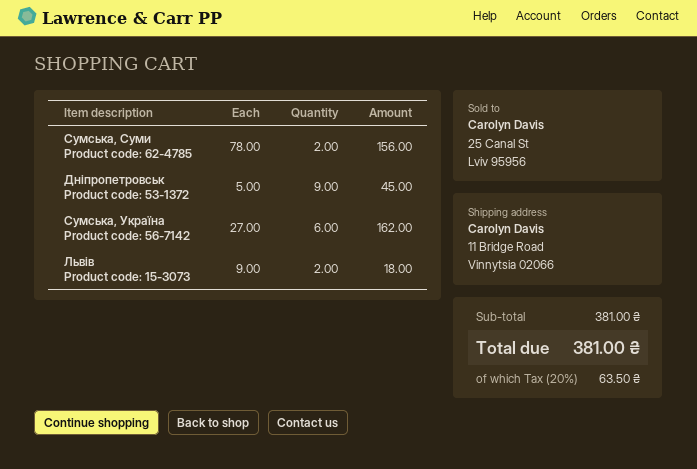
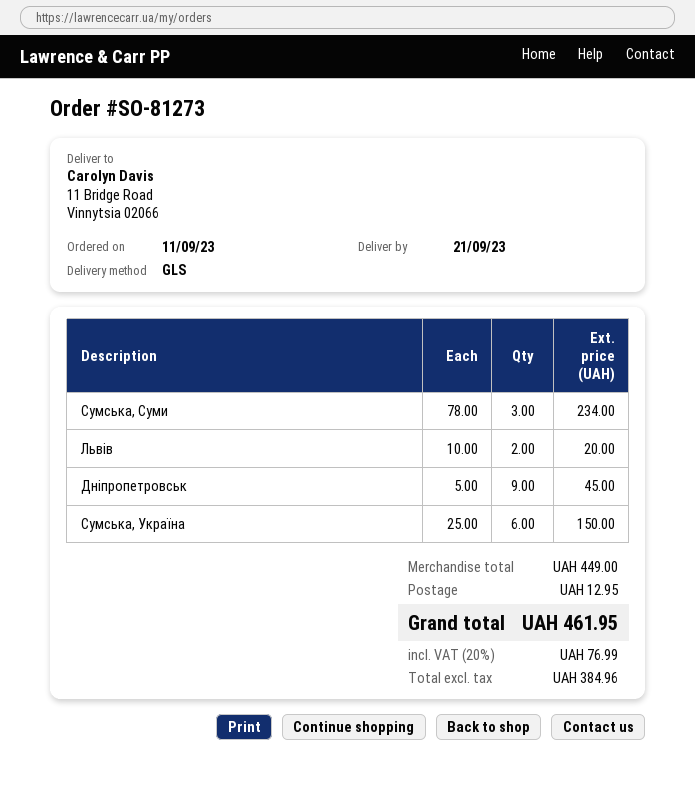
Сумська, Суми: 2 x 78.00 = 156.00 -> 3 x 78.00 = 234.00
Сумська, Україна: 6 x 27.00 = 162.00 -> 6 x 25.00 = 150.00
Львів: 2 x 9.00 = 18.00 -> 2 x 10.00 = 20.00
subtotal: 381.00 -> 449.00
shipping: none -> 12.95
tax: 20% = 63.50 -> 20% = 76.99
total: 381.00 -> 461.95

